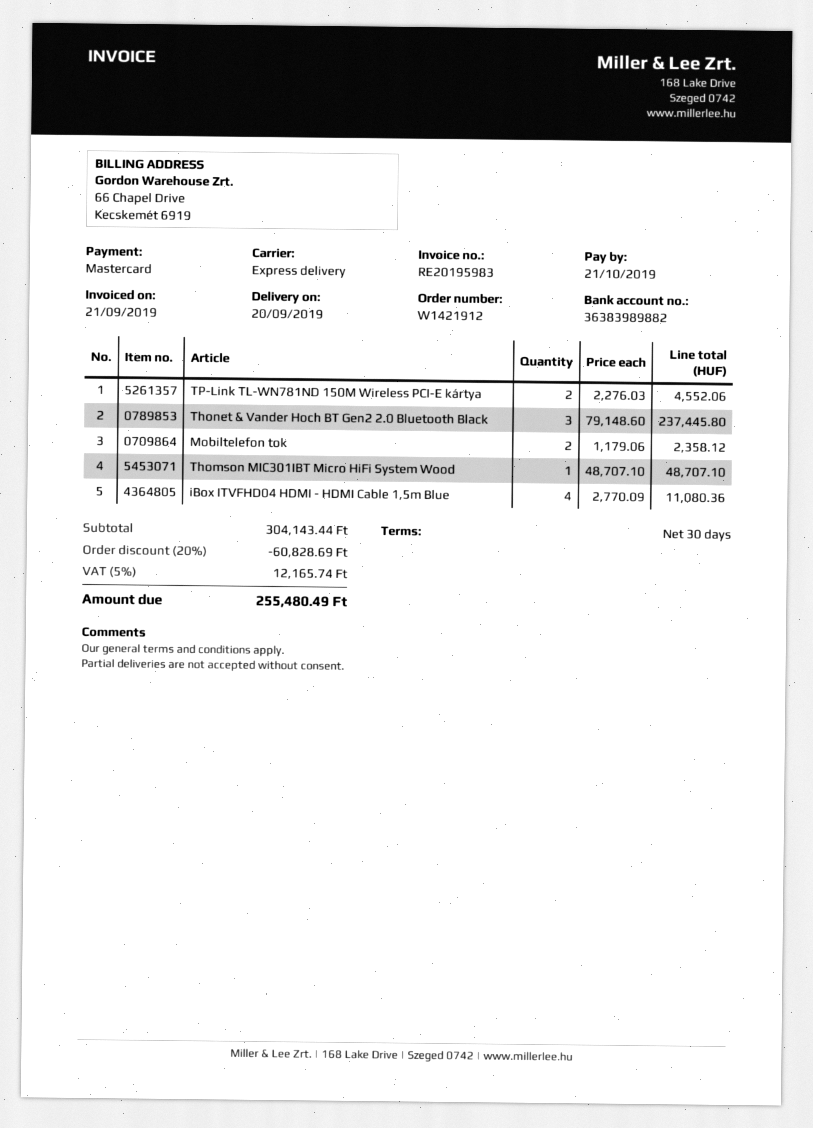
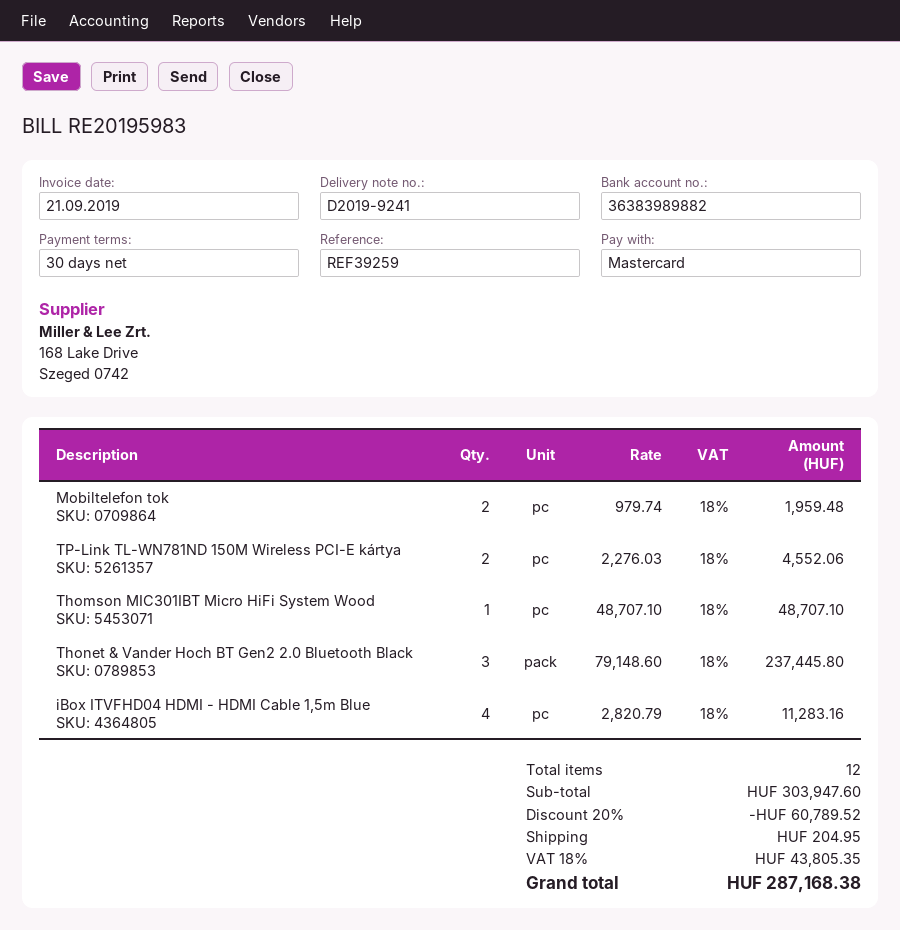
Mobiltelefon tok: 2 x 1179.06 = 2358.12 -> 2 x 979.74 = 1959.48
iBox ITVFHD04 HDMI - HDMI Cable 1,5m Blue: 4 x 2770.09 = 11080.36 -> 4 x 2820.79 = 11283.16
subtotal: 304143.44 -> 303947.60
discount: 20% = 60828.69 -> 20% = 60789.52
shipping: none -> 204.95
tax: 5% = 12165.74 -> 18% = 43805.35
total: 255480.49 -> 287168.38

